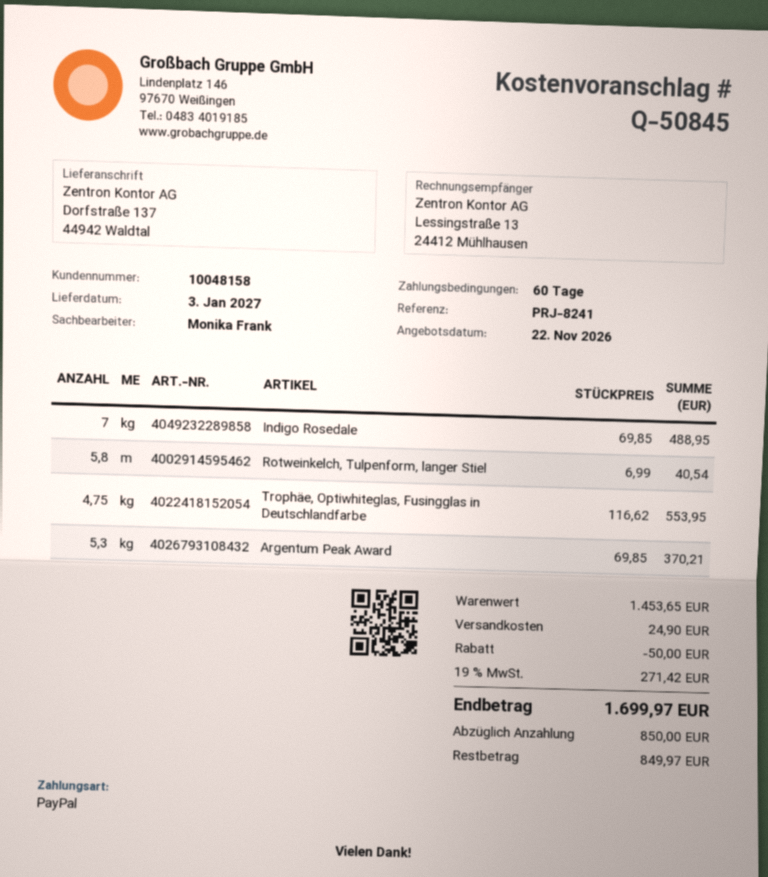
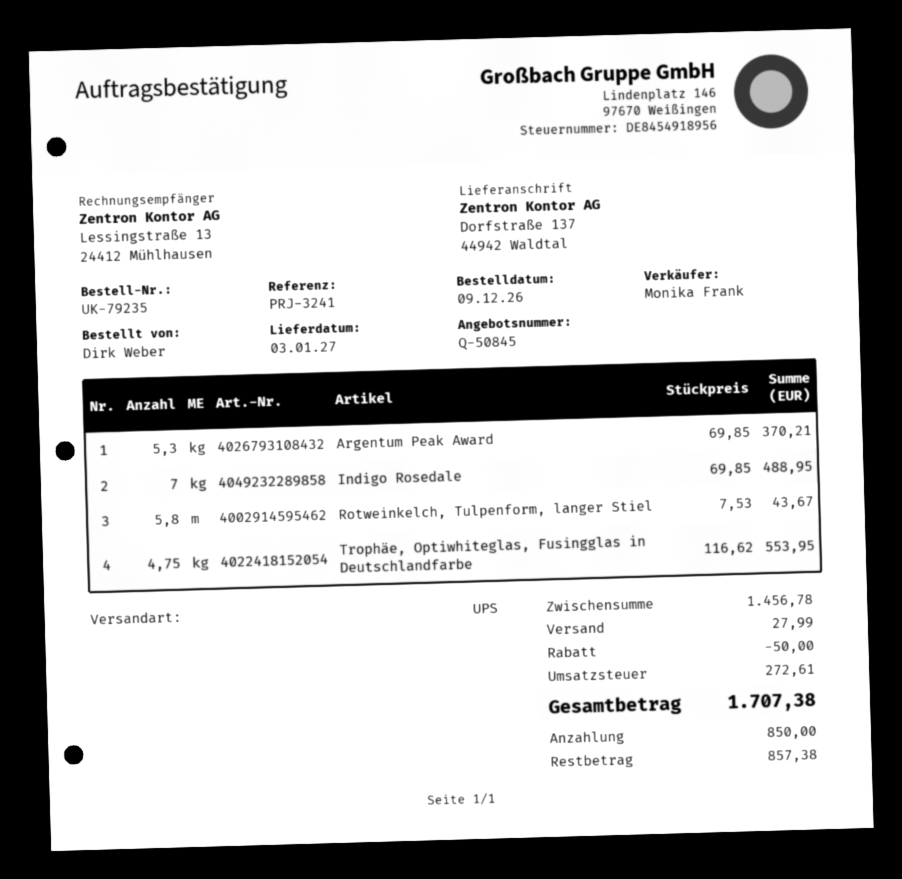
reference: PRJ-8241 -> PRJ-3241
Rotweinkelch, Tulpenform, langer Stiel: 5.8 x 6.99 = 40.54 -> 5.8 x 7.53 = 43.67
subtotal: 1453.65 -> 1456.78
shipping: 24.90 -> 27.99
tax: 271.42 -> 272.61
total: 1699.97 -> 1707.38
balance: 849.97 -> 857.38

